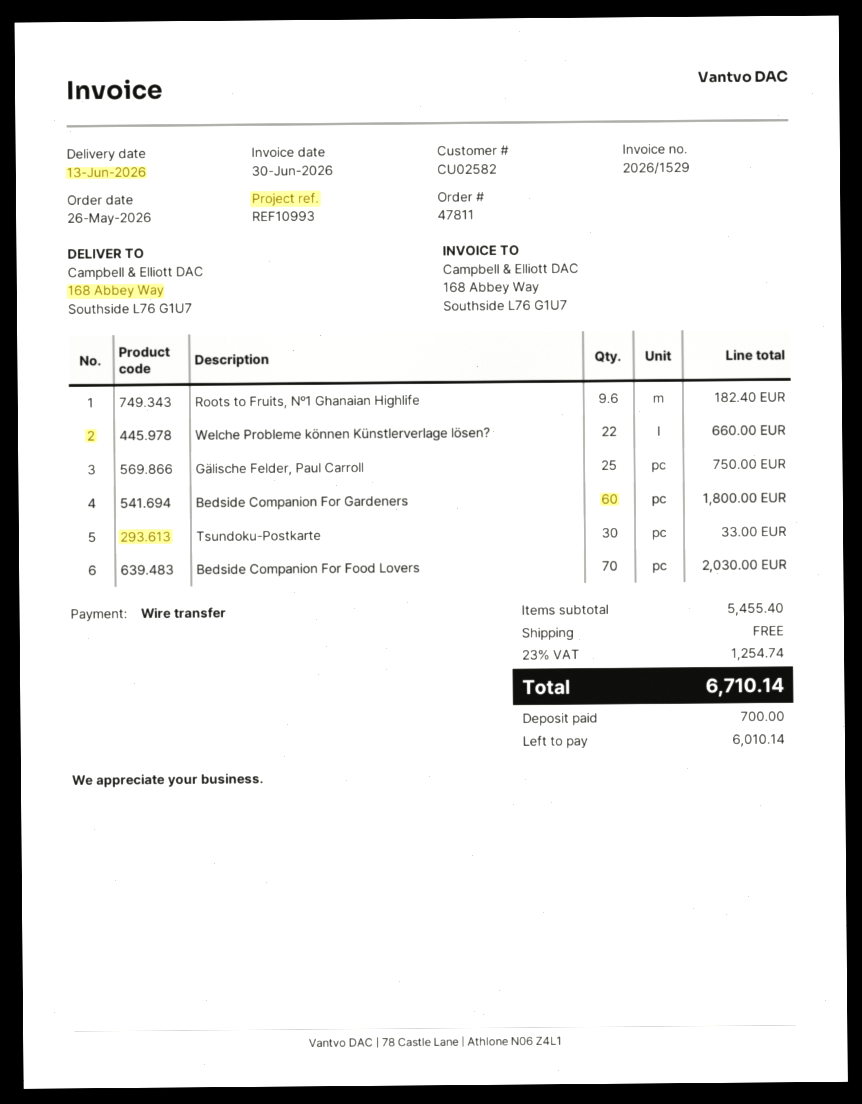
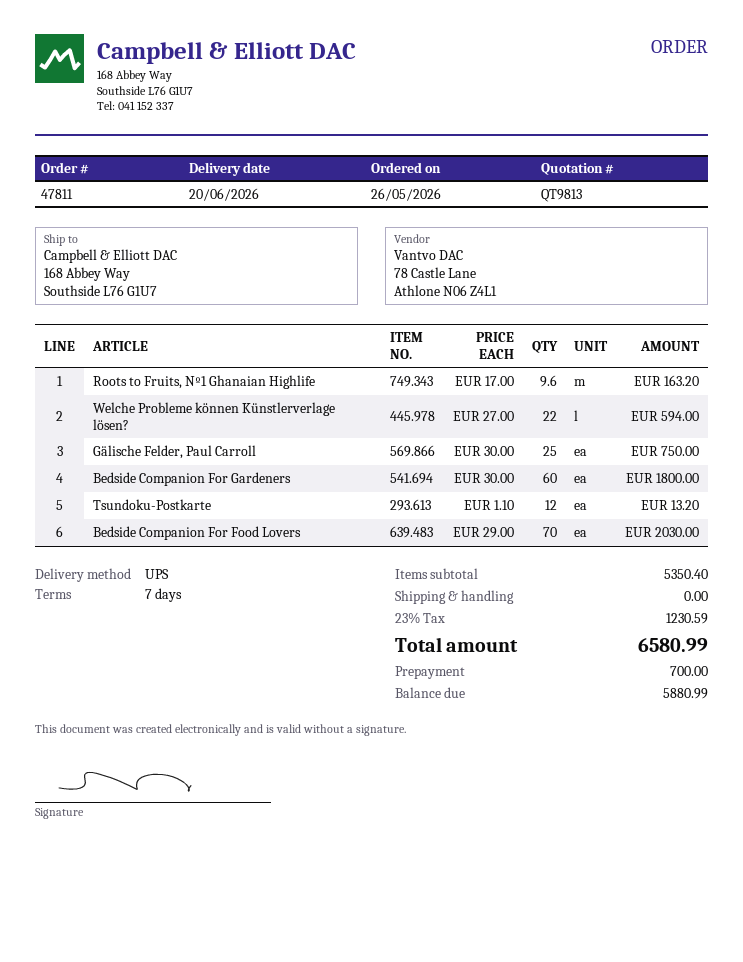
delivery date: 2026-06-13 -> 2026-06-20
Roots to Fruits, Nº1 Ghanaian Highlife: 9.6 for 182.40 -> 9.6 for 163.20
Welche Probleme können Künstlerverlage lösen?: 22 for 660.00 -> 22 for 594.00
Tsundoku-Postkarte: 30 for 33.00 -> 12 for 13.20
subtotal: 5455.40 -> 5350.40
tax: 23% = 1254.74 -> 23% = 1230.59
total: 6710.14 -> 6580.99
balance: 6010.14 -> 5880.99

